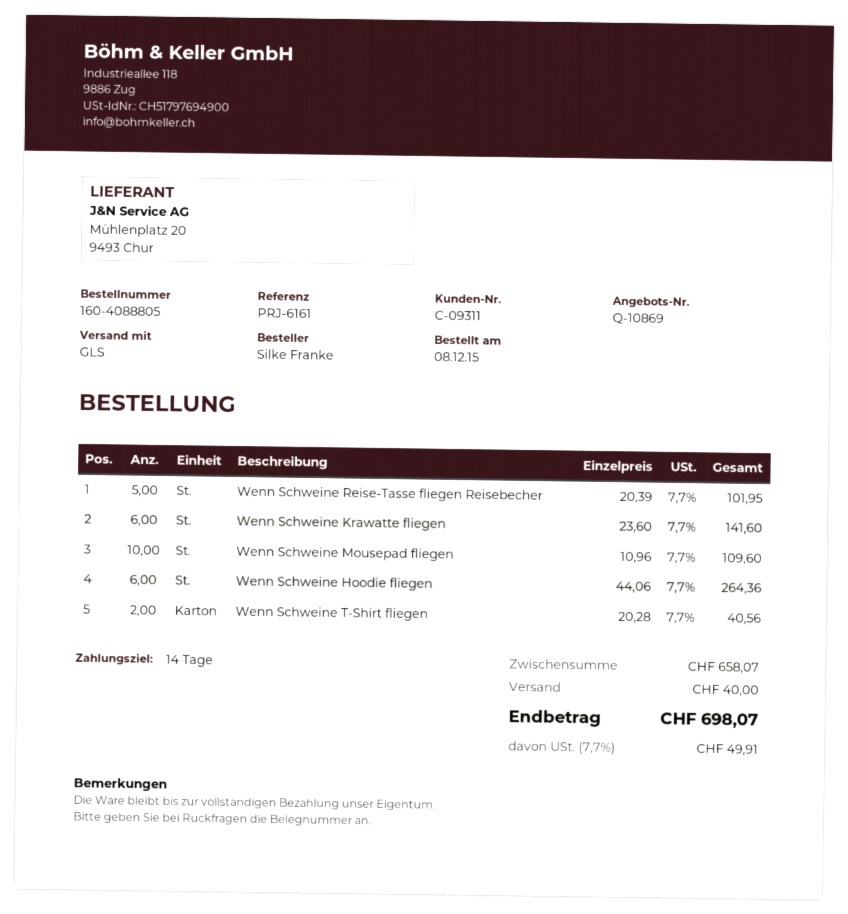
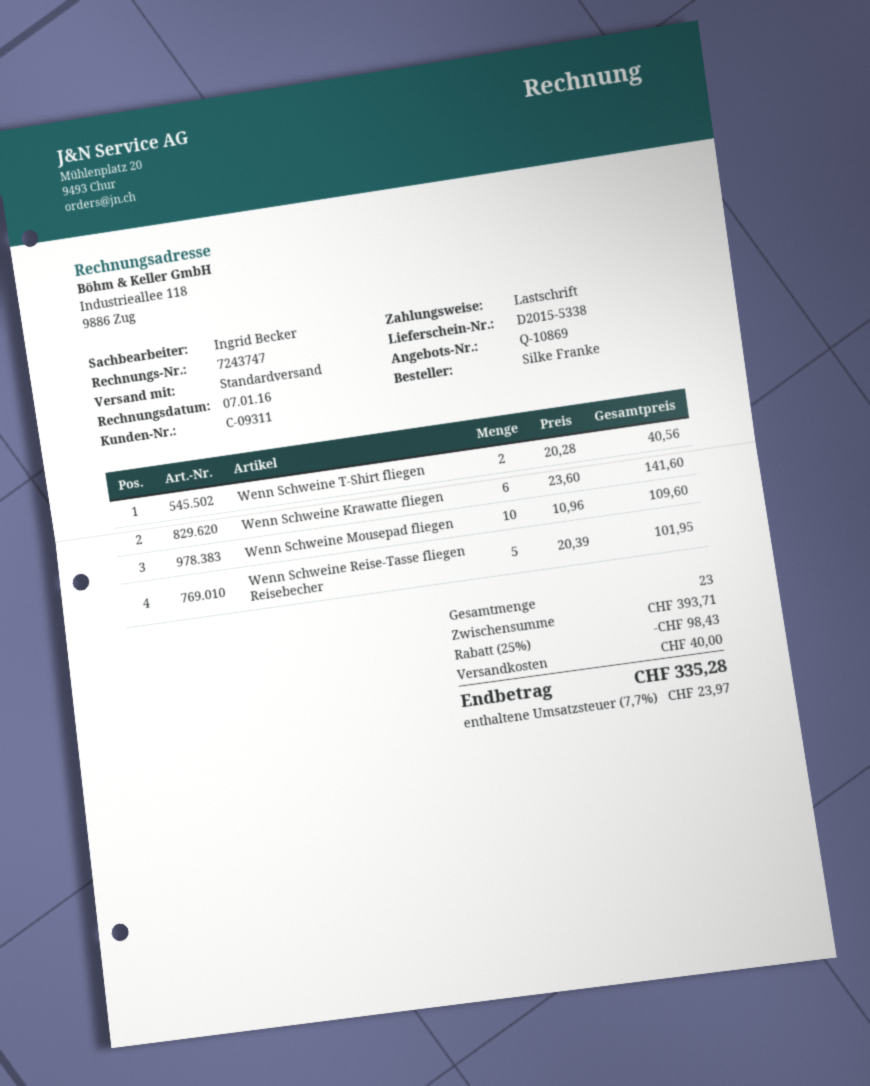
shipping method: GLS -> standard
Wenn Schweine Hoodie fliegen: 6 x 44.06 = 264.36 -> none
subtotal: 658.07 -> 393.71
discount: none -> 25% = 98.43
tax: 7.7% = 49.91 -> 7.7% = 23.97
total: 698.07 -> 335.28

